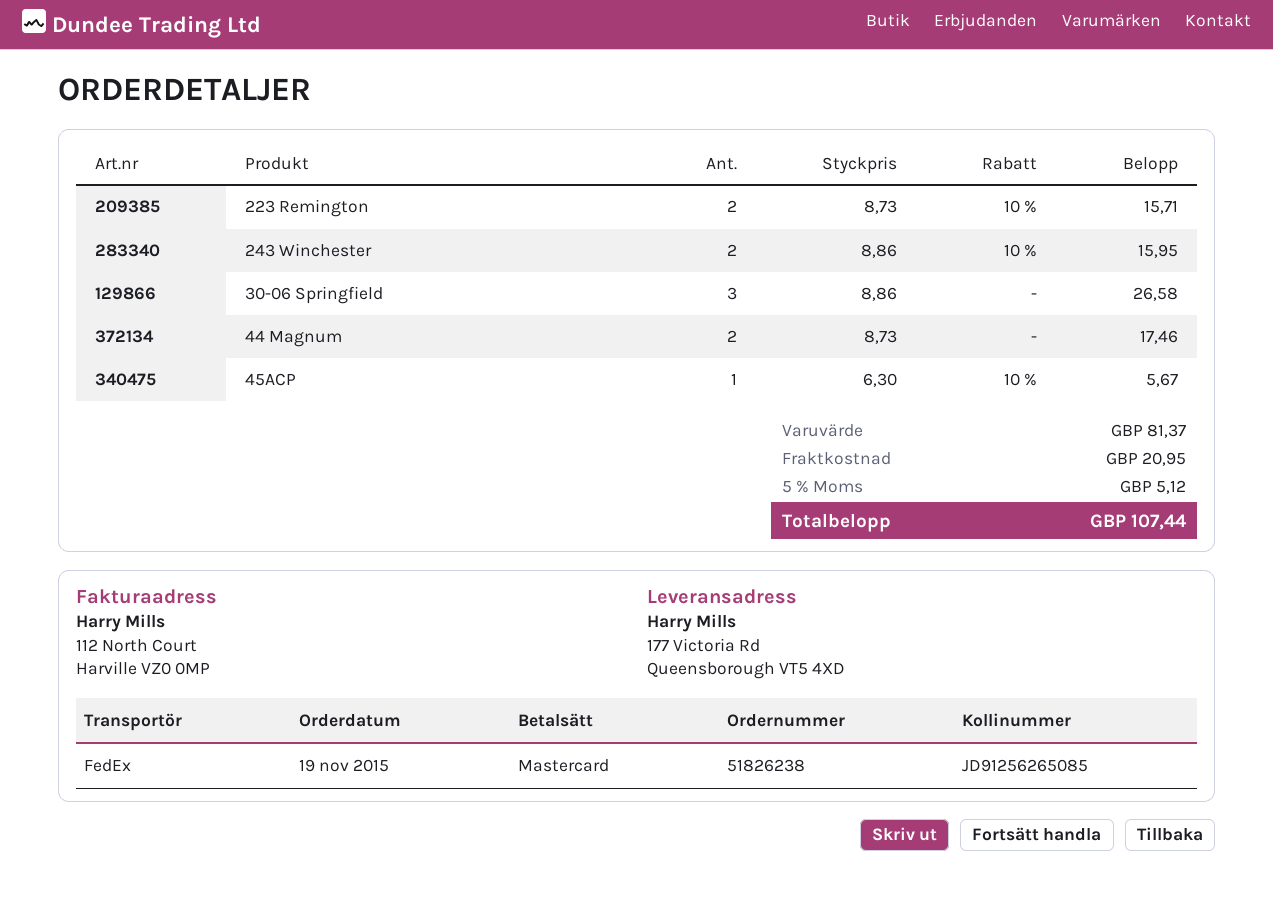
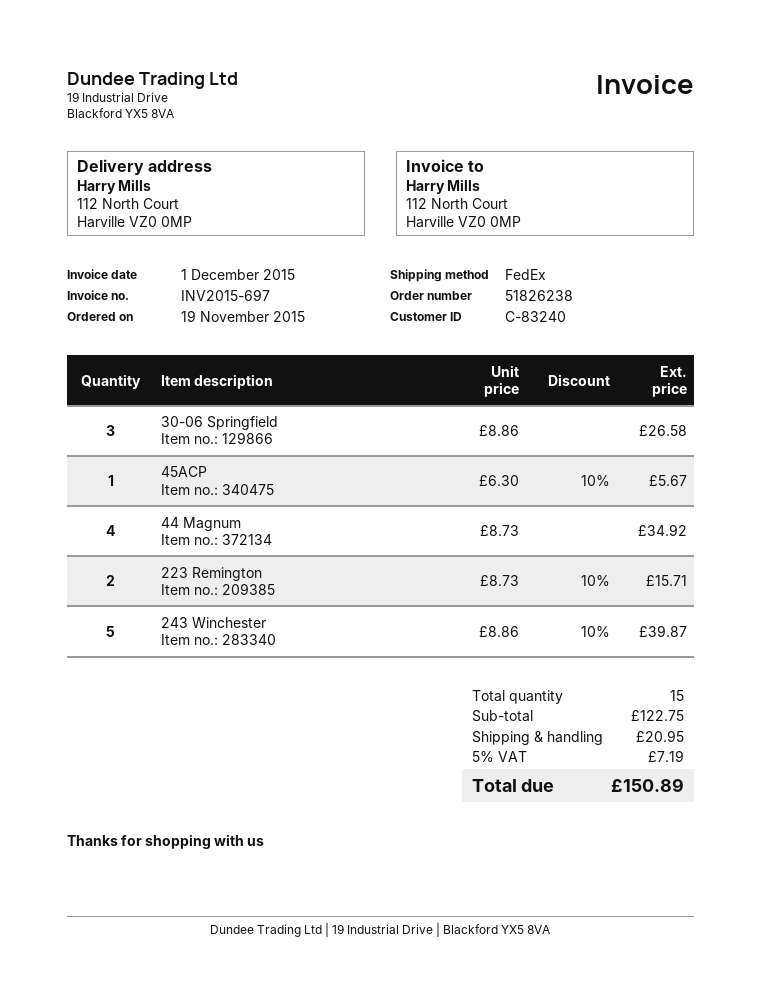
ship to: 177 Victoria Rd, Queensborough VT5 4XD -> 112 North Court, Harville VZ0 0MP
243 Winchester: 2 x 8.86 - 10% = 15.95 -> 5 x 8.86 - 10% = 39.87
44 Magnum: 2 x 8.73 = 17.46 -> 4 x 8.73 = 34.92
subtotal: 81.37 -> 122.75
tax: 5% = 5.12 -> 5% = 7.19
total: 107.44 -> 150.89

